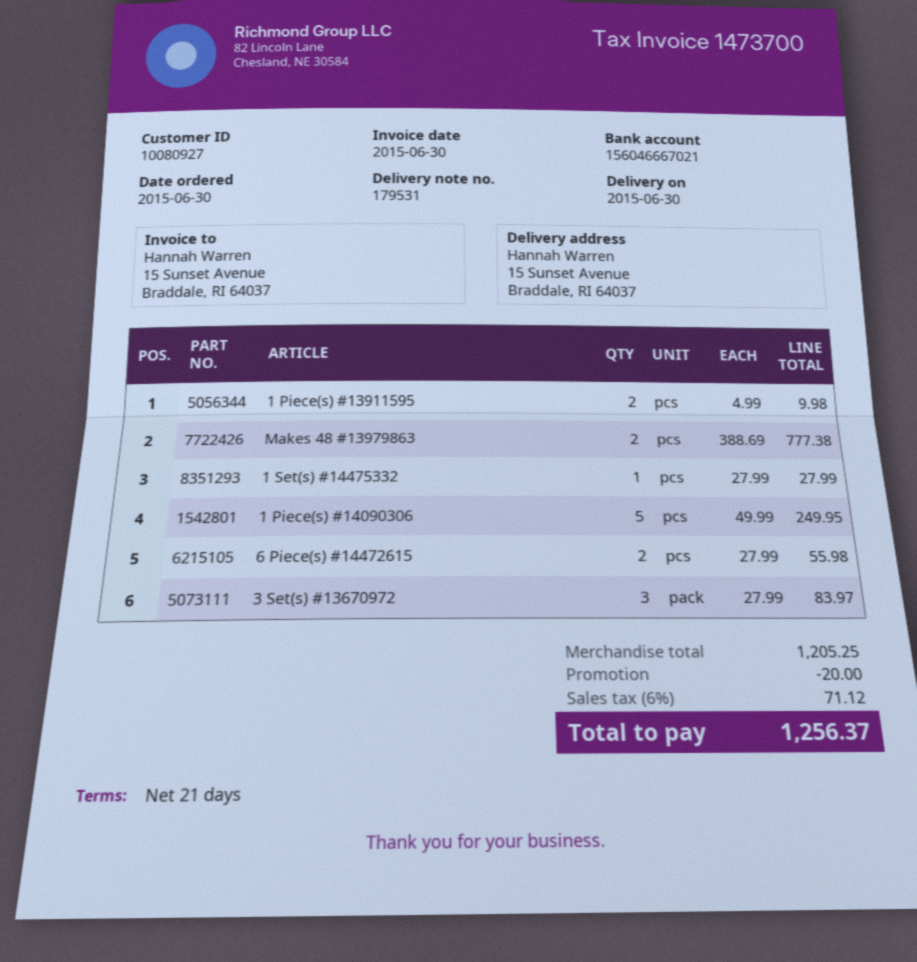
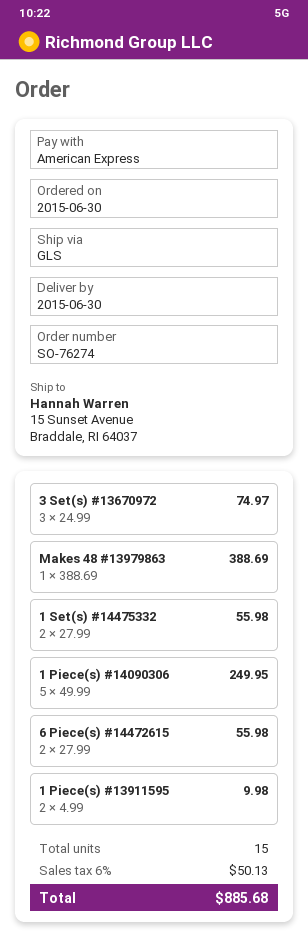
Makes 48 #13979863: 2 x 388.69 = 777.38 -> 1 x 388.69 = 388.69
1 Set(s) #14475332: 1 x 27.99 = 27.99 -> 2 x 27.99 = 55.98
3 Set(s) #13670972: 3 x 27.99 = 83.97 -> 3 x 24.99 = 74.97
discount: 20.00 -> none
tax: 6% = 71.12 -> 6% = 50.13
total: 1256.37 -> 885.68

